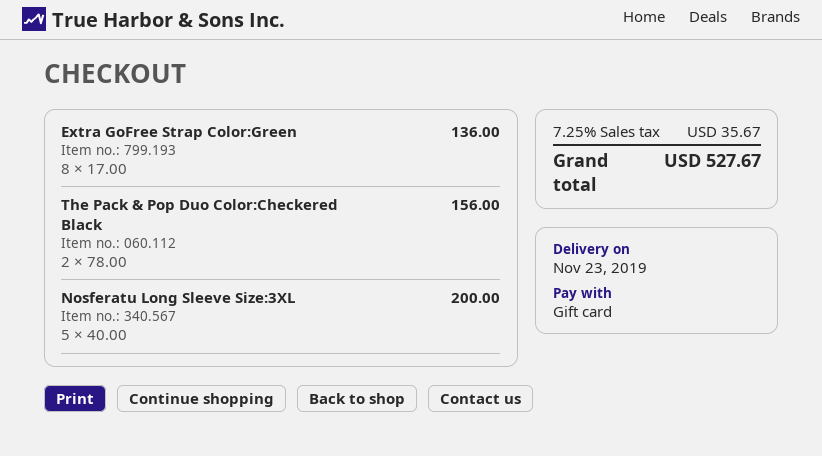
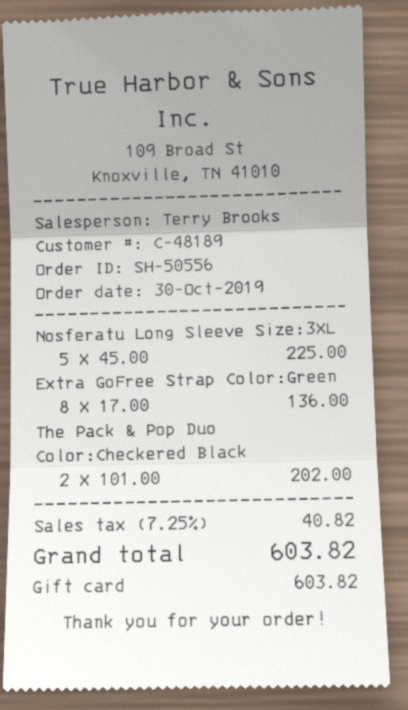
The Pack & Pop Duo Color:Checkered Black: 2 x 78.00 = 156.00 -> 2 x 101.00 = 202.00
Nosferatu Long Sleeve Size:3XL: 5 x 40.00 = 200.00 -> 5 x 45.00 = 225.00
tax: 7.25% = 35.67 -> 7.25% = 40.82
total: 527.67 -> 603.82

